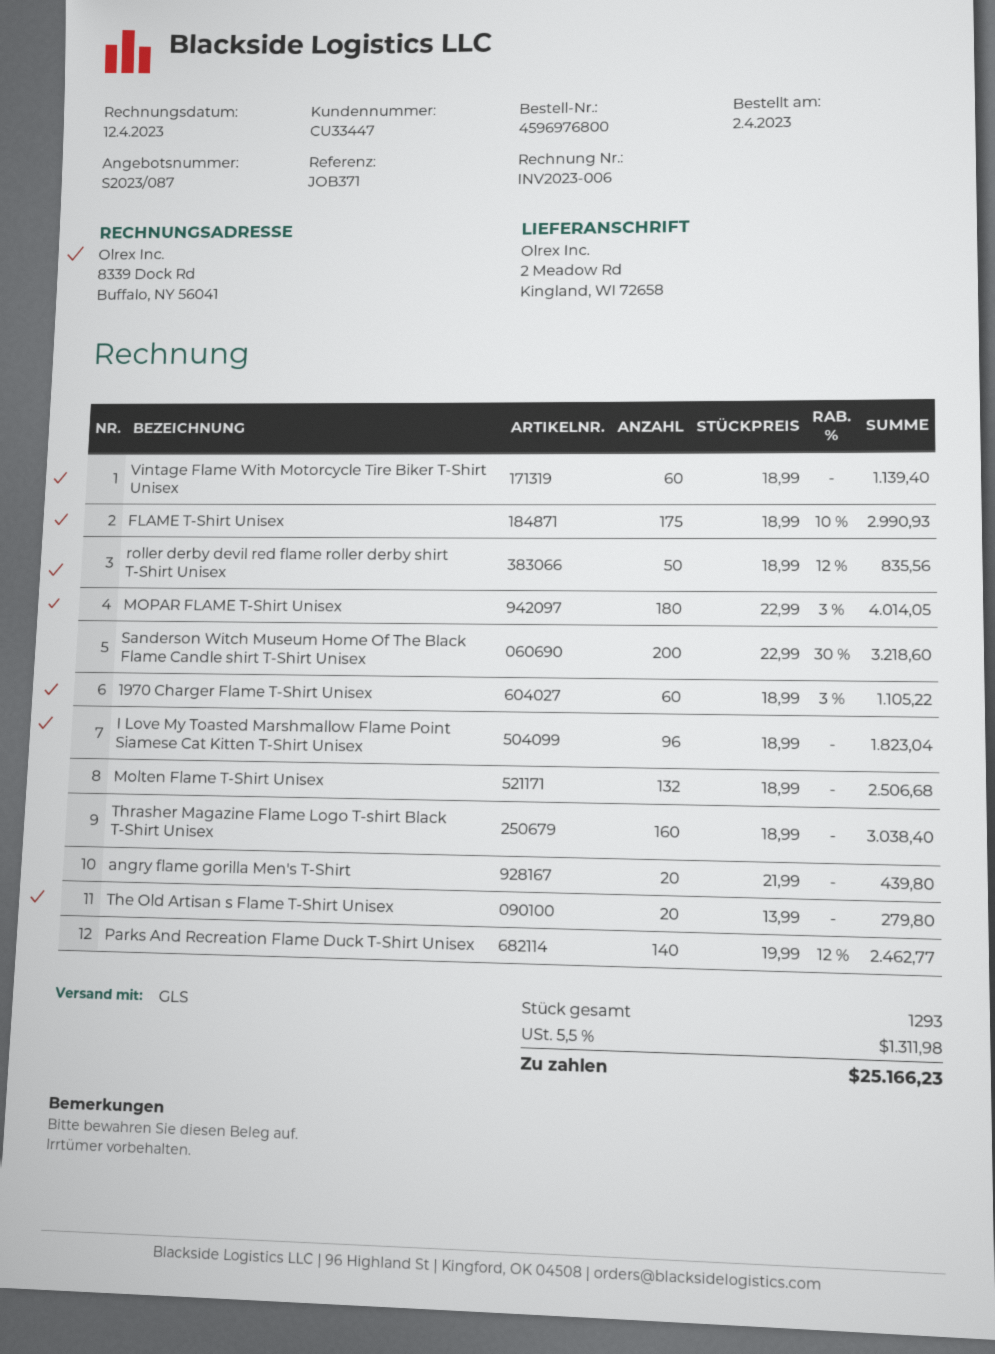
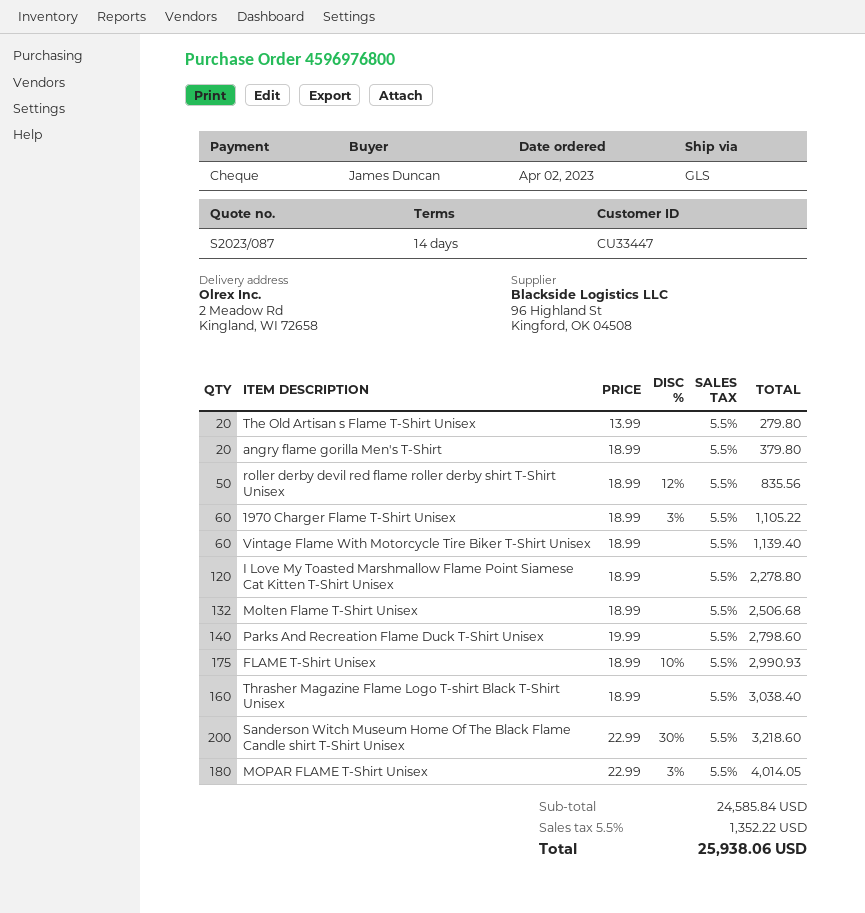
I Love My Toasted Marshmallow Flame Point Siamese Cat Kitten T-Shirt Unisex: 96 x 18.99 = 1823.04 -> 120 x 18.99 = 2278.80
angry flame gorilla Men's T-Shirt: 20 x 21.99 = 439.80 -> 20 x 18.99 = 379.80
Parks And Recreation Flame Duck T-Shirt Unisex: 140 x 19.99 - 12% = 2462.77 -> 140 x 19.99 = 2798.60
tax: 5.5% = 1311.98 -> 5.5% = 1352.22
total: 25166.23 -> 25938.06

